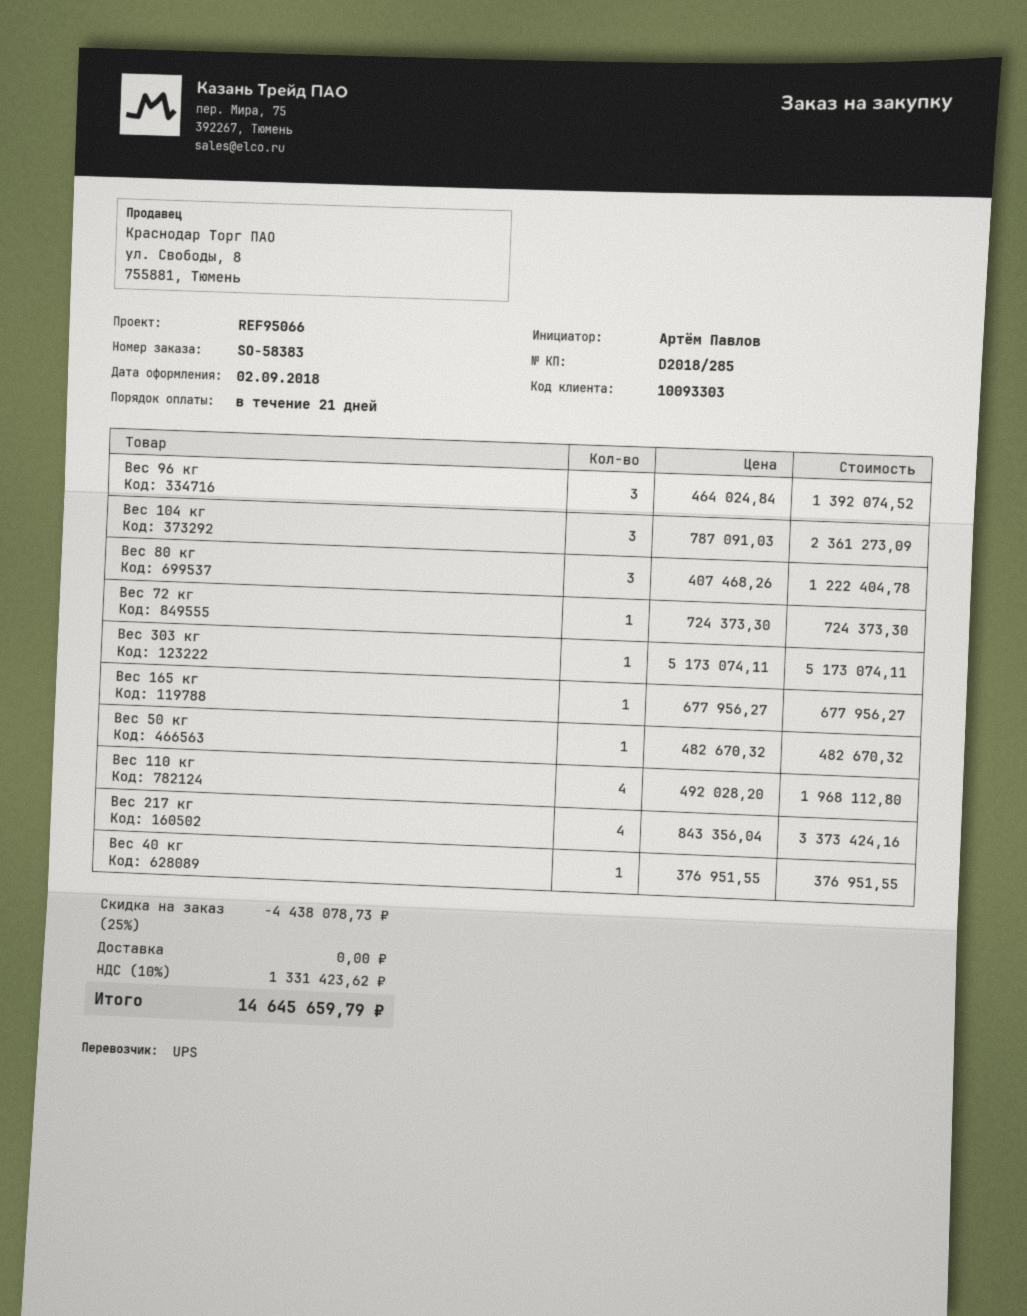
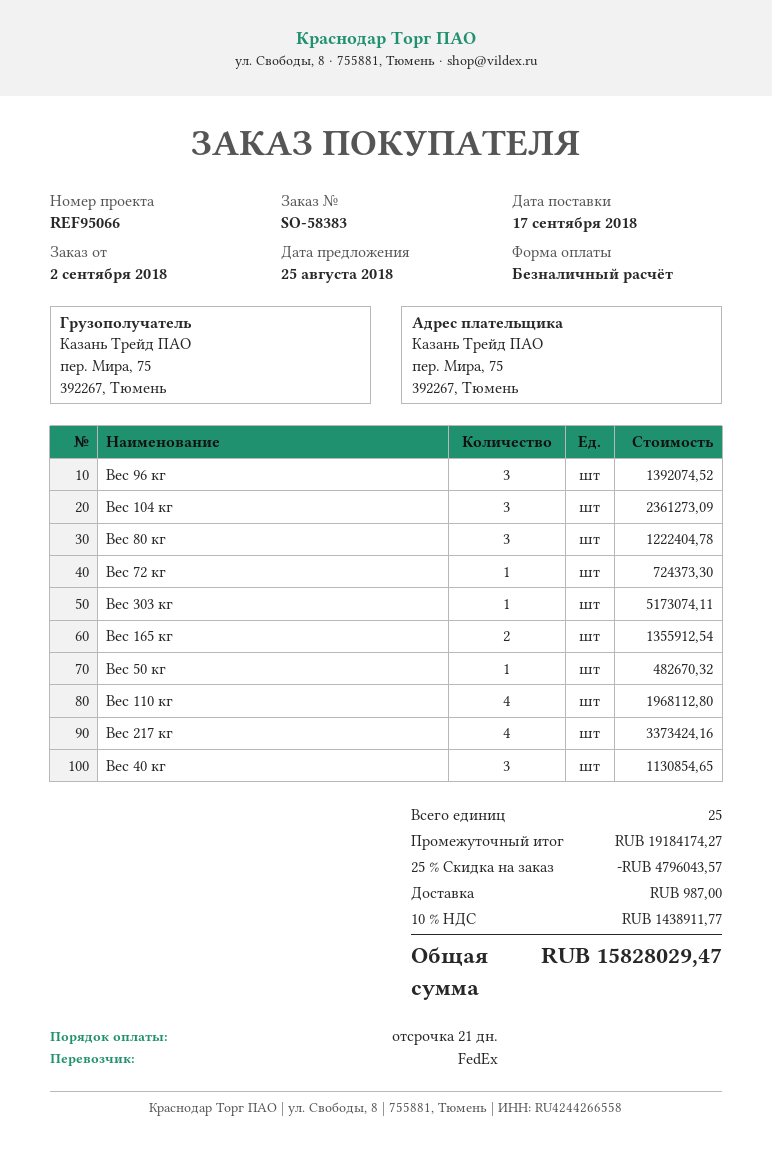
shipping method: UPS -> FedEx
Вес 165 кг: 1 for 677956.27 -> 2 for 1355912.54
Вес 40 кг: 1 for 376951.55 -> 3 for 1130854.65
discount: 25% = 4438078.73 -> 25% = 4796043.57
shipping: 0.00 -> 987.00
tax: 10% = 1331423.62 -> 10% = 1438911.77
total: 14645659.79 -> 15828029.47

